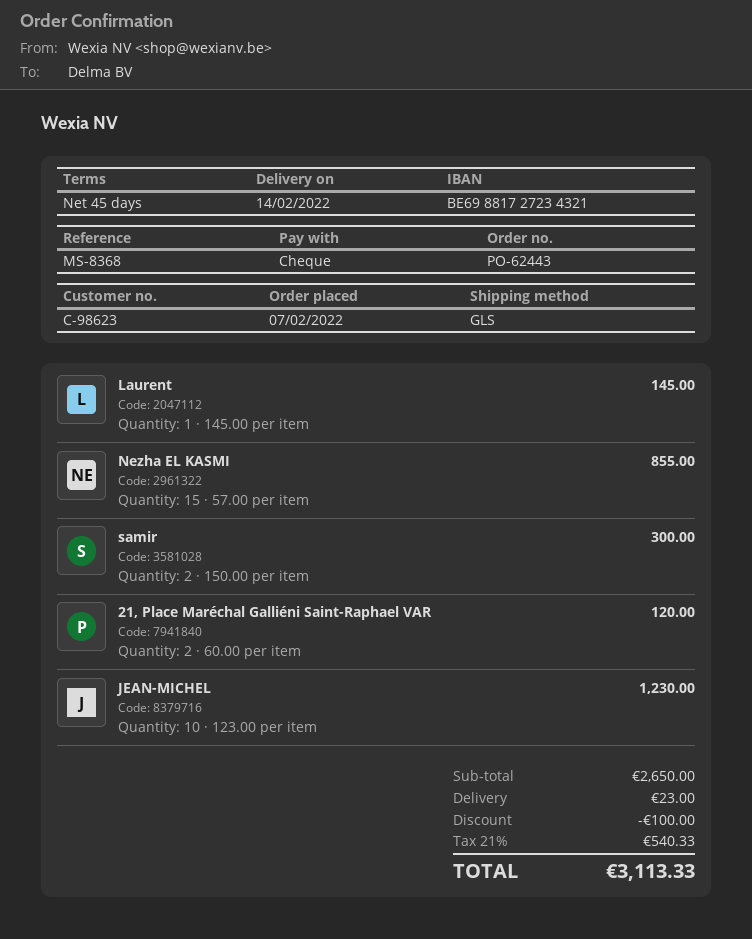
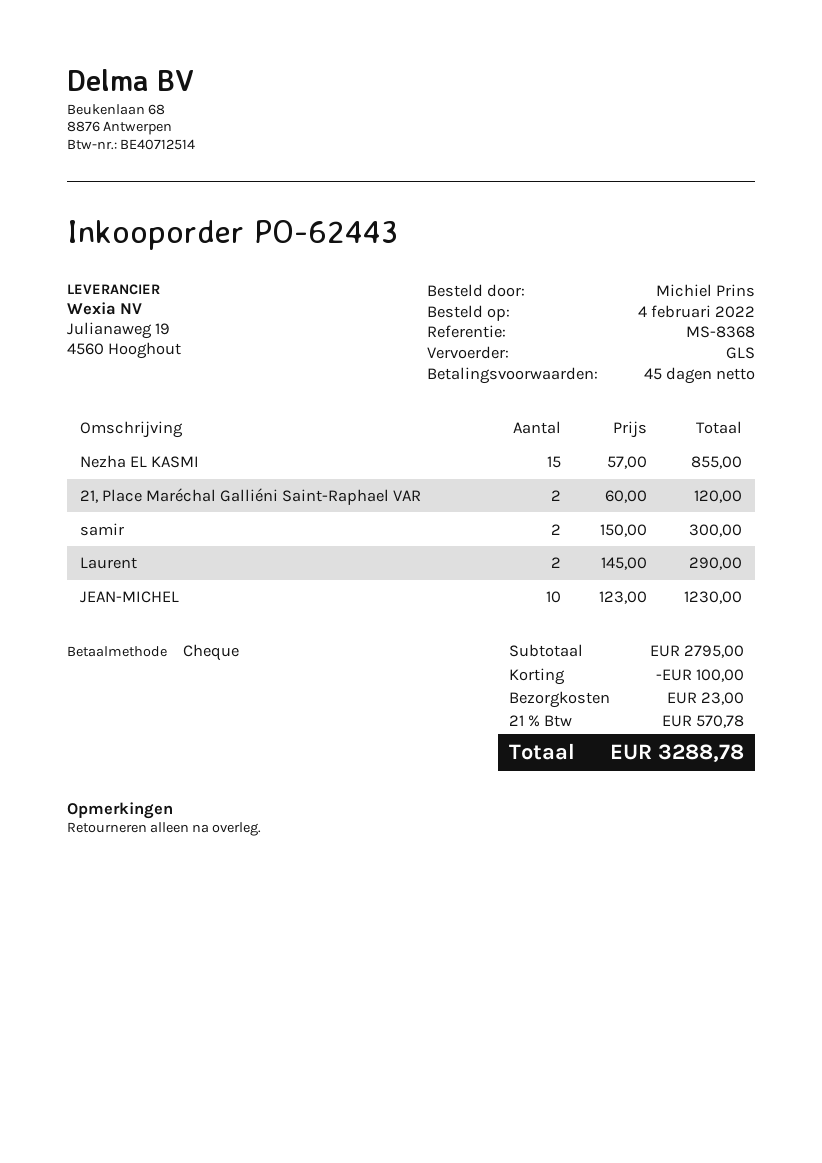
order date: 2022-02-07 -> 2022-02-04
Laurent: 1 x 145.00 = 145.00 -> 2 x 145.00 = 290.00
subtotal: 2650.00 -> 2795.00
tax: 21% = 540.33 -> 21% = 570.78
total: 3113.33 -> 3288.78

